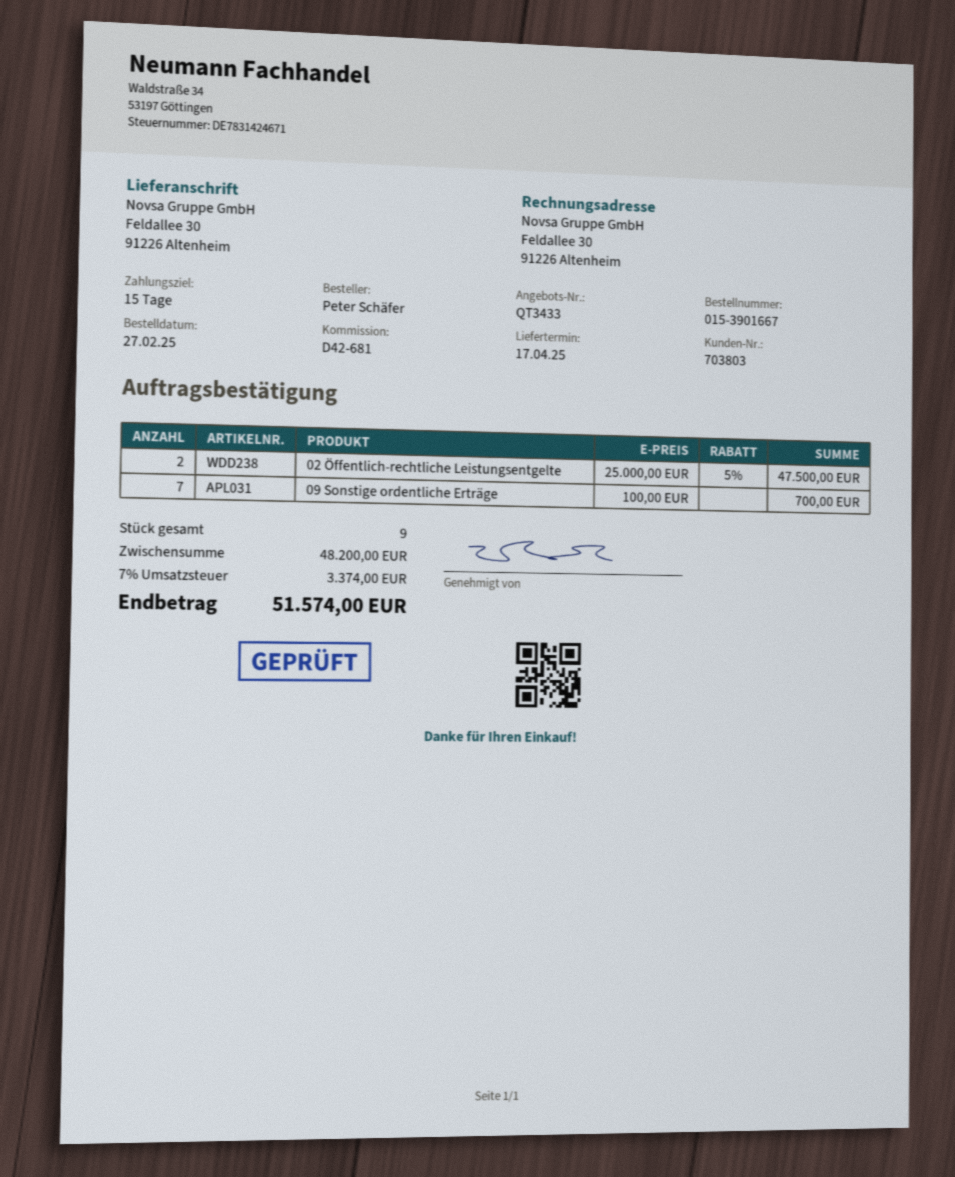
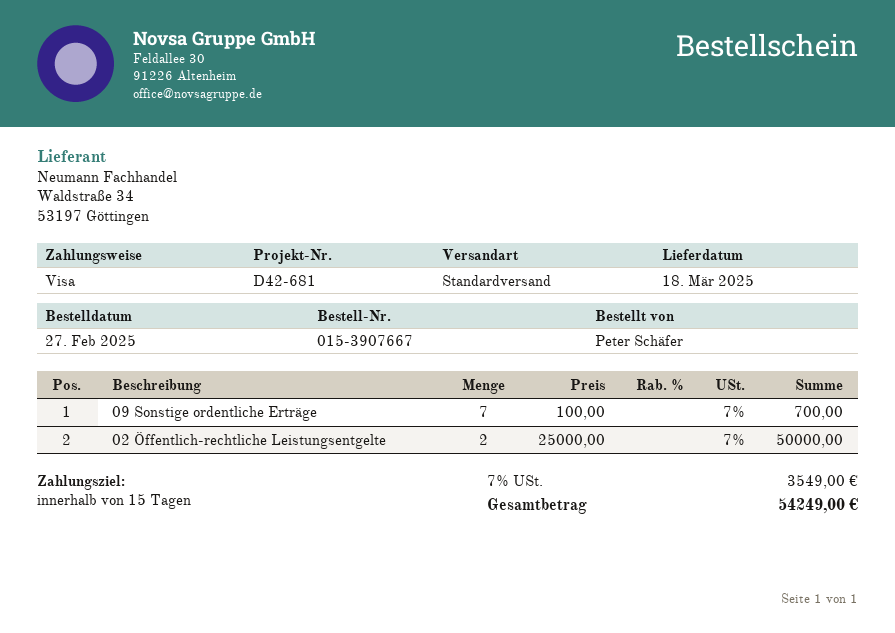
order number: 015-3901667 -> 015-3907667
delivery date: 2025-04-17 -> 2025-03-18
02 Öffentlich-rechtliche Leistungsentgelte: 2 x 25000.00 - 5% = 47500.00 -> 2 x 25000.00 = 50000.00
tax: 7% = 3374.00 -> 7% = 3549.00
total: 51574.00 -> 54249.00

